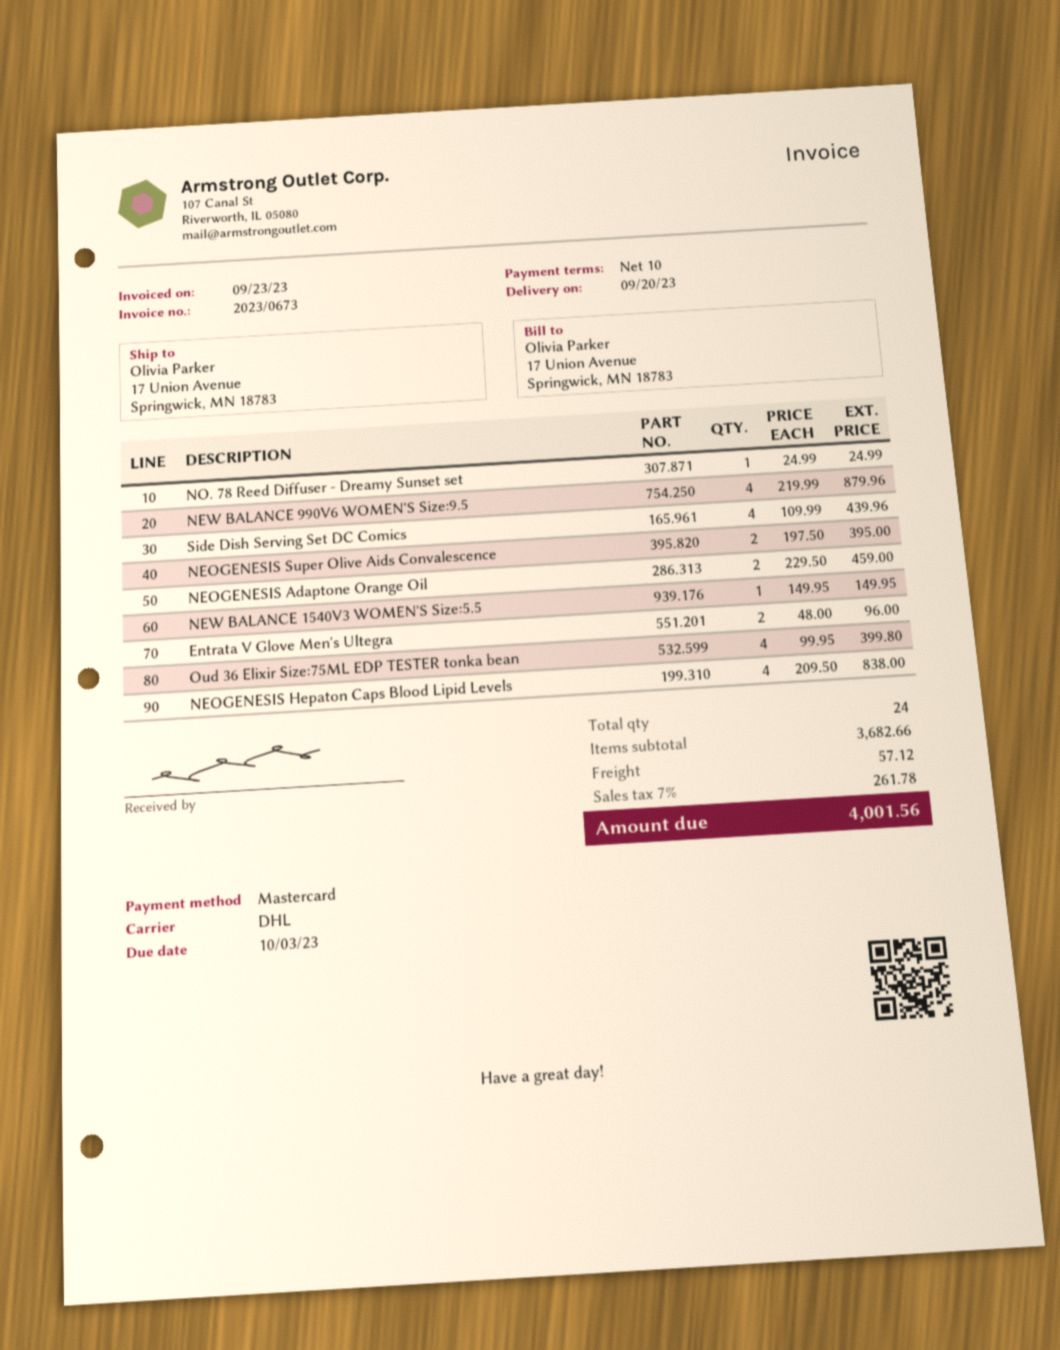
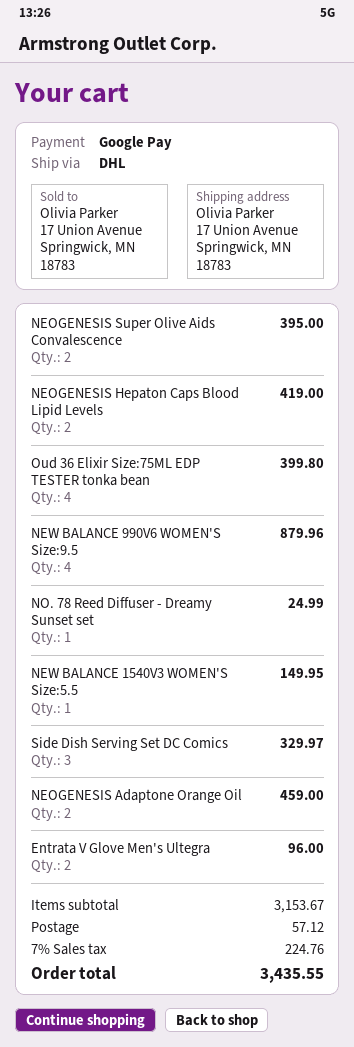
payment method: Mastercard -> Google Pay
Side Dish Serving Set DC Comics: 4 for 439.96 -> 3 for 329.97
NEOGENESIS Hepaton Caps Blood Lipid Levels: 4 for 838.00 -> 2 for 419.00
subtotal: 3682.66 -> 3153.67
tax: 7% = 261.78 -> 7% = 224.76
total: 4001.56 -> 3435.55

